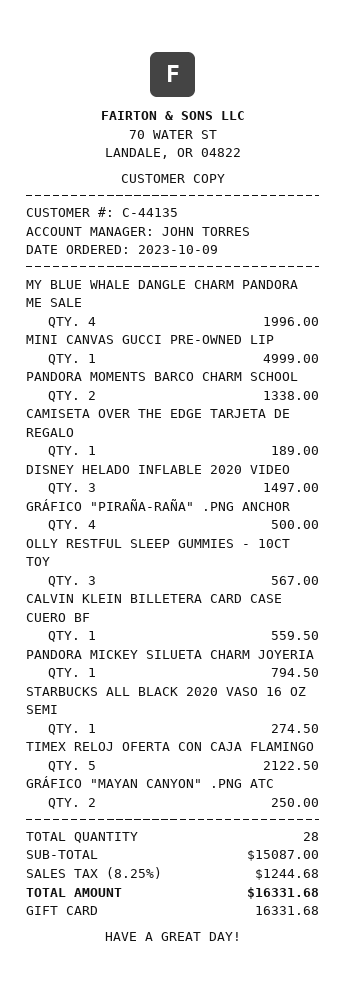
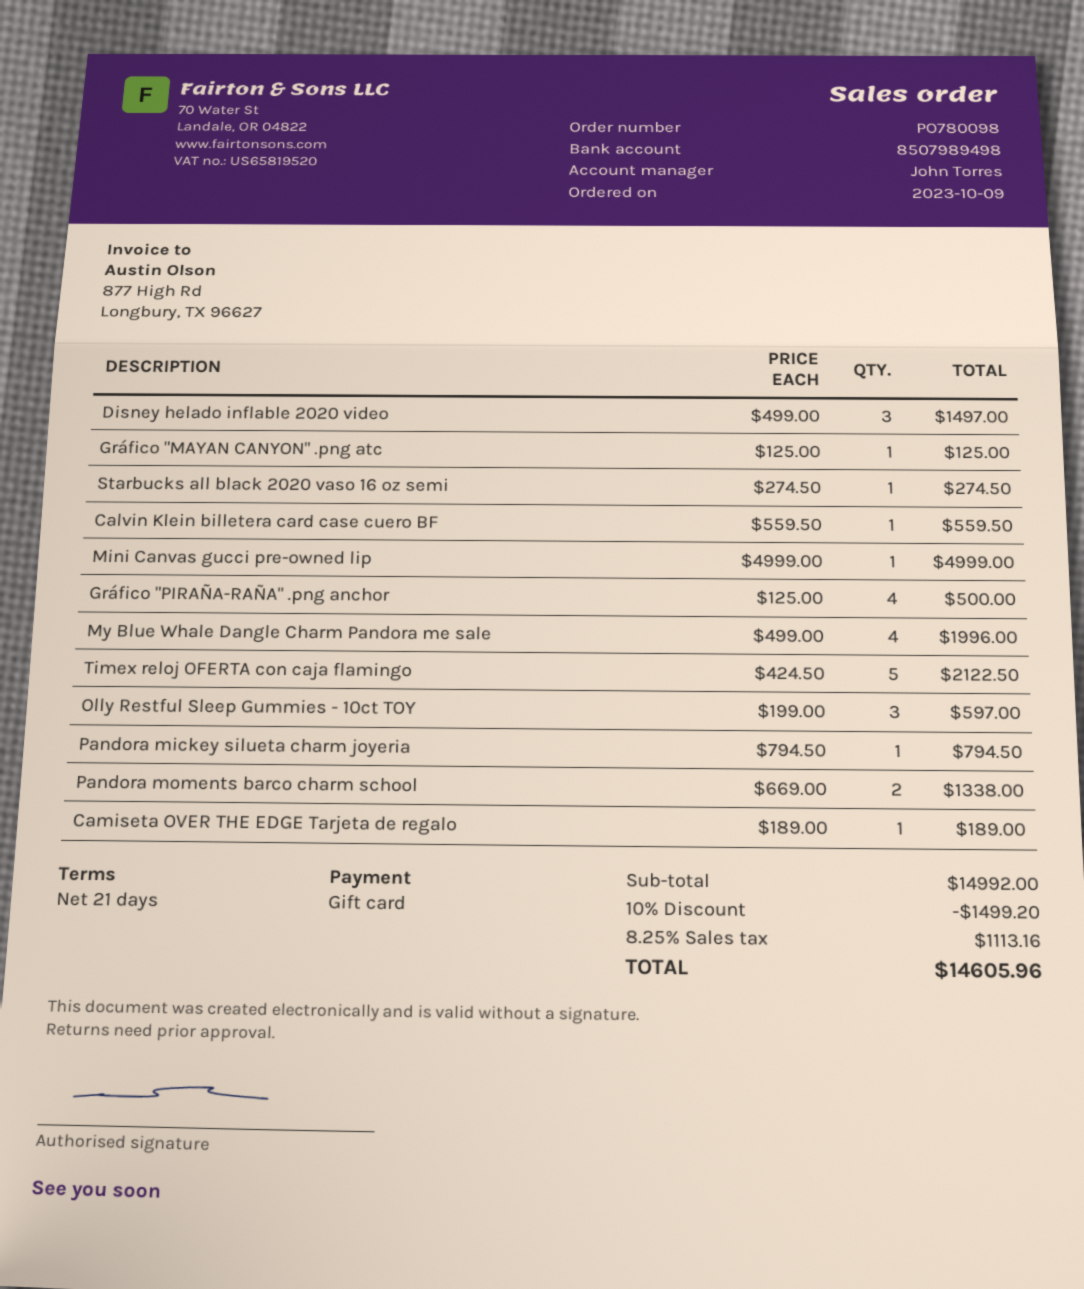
OLLY RESTFUL SLEEP GUMMIES - 10CT TOY: 3 for 567.00 -> 3 for 597.00
GRÁFICO "MAYAN CANYON" .PNG ATC: 2 for 250.00 -> 1 for 125.00
subtotal: 15087.00 -> 14992.00
discount: none -> 10% = 1499.20
tax: 8.25% = 1244.68 -> 8.25% = 1113.16
total: 16331.68 -> 14605.96

